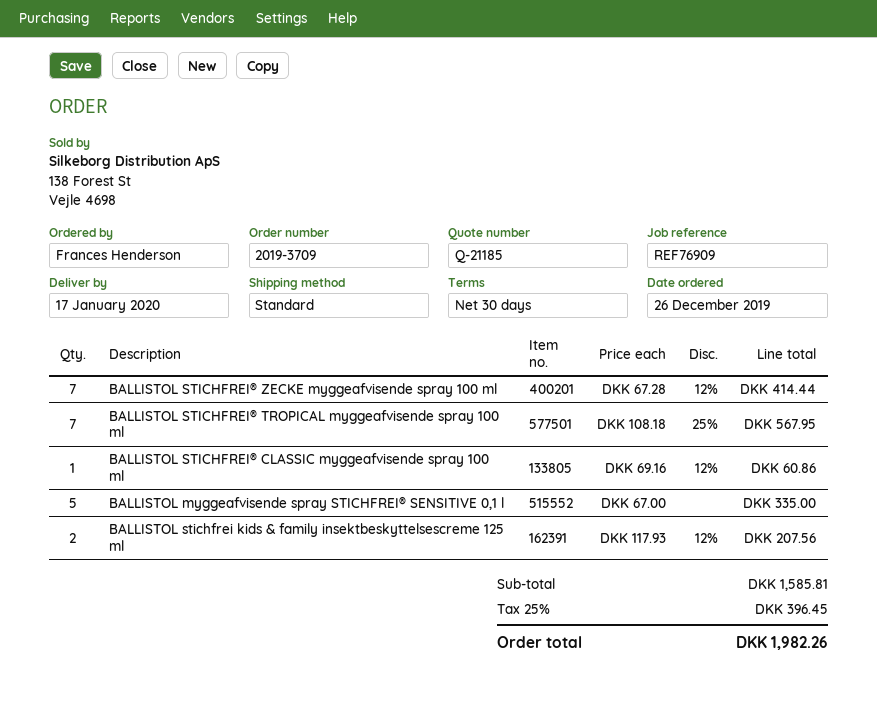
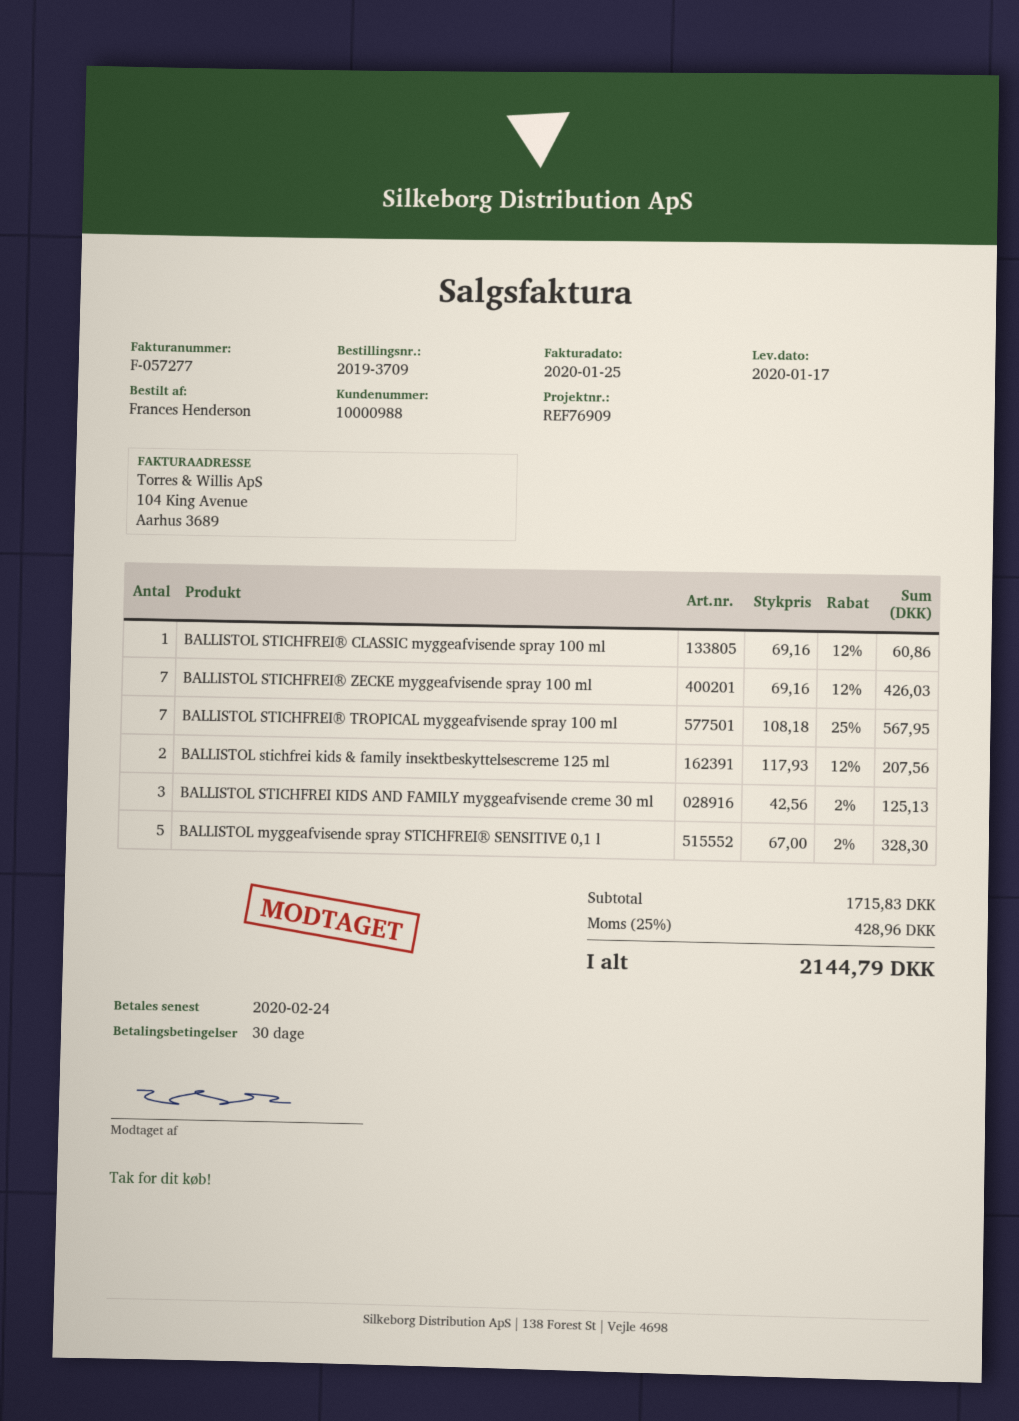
BALLISTOL STICHFREI® ZECKE myggeafvisende spray 100 ml: 7 x 67.28 - 12% = 414.44 -> 7 x 69.16 - 12% = 426.03
BALLISTOL myggeafvisende spray STICHFREI® SENSITIVE 0,1 l: 5 x 67.00 = 335.00 -> 5 x 67.00 - 2% = 328.30
BALLISTOL STICHFREI KIDS AND FAMILY myggeafvisende creme 30 ml: none -> 3 x 42.56 - 2% = 125.13
subtotal: 1585.81 -> 1715.83
tax: 25% = 396.45 -> 25% = 428.96
total: 1982.26 -> 2144.79

